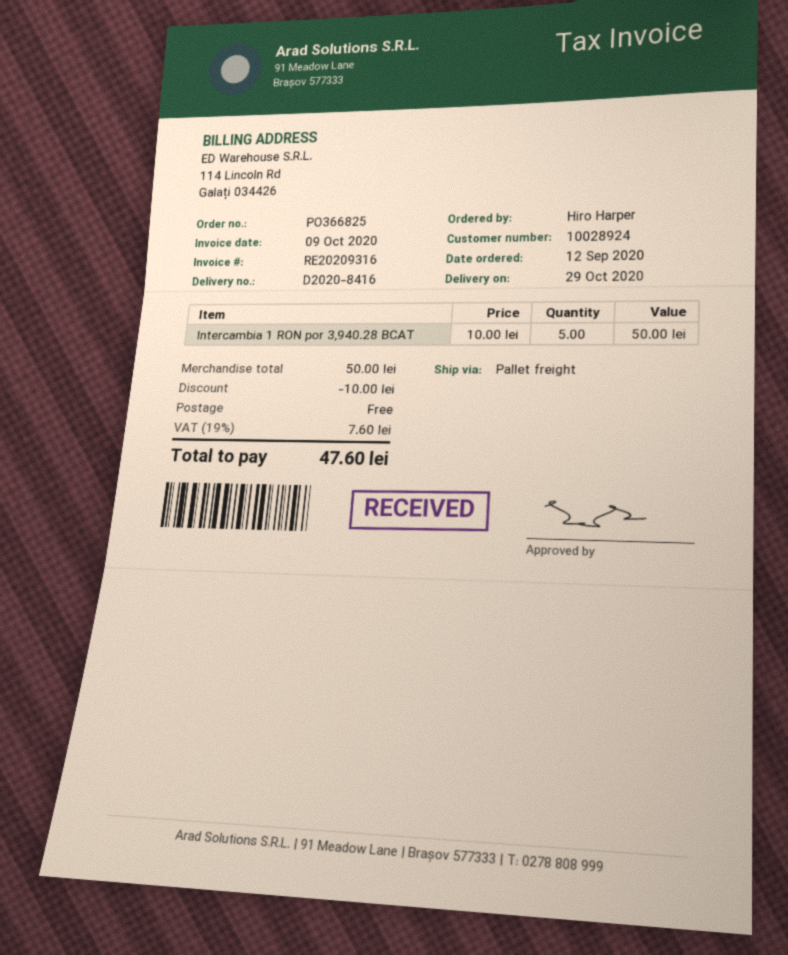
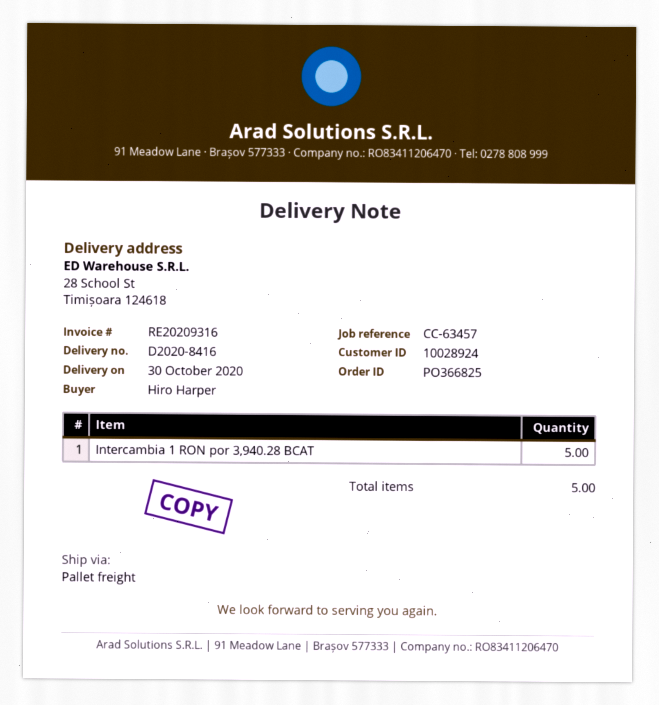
delivery date: 2020-10-29 -> 2020-10-30

